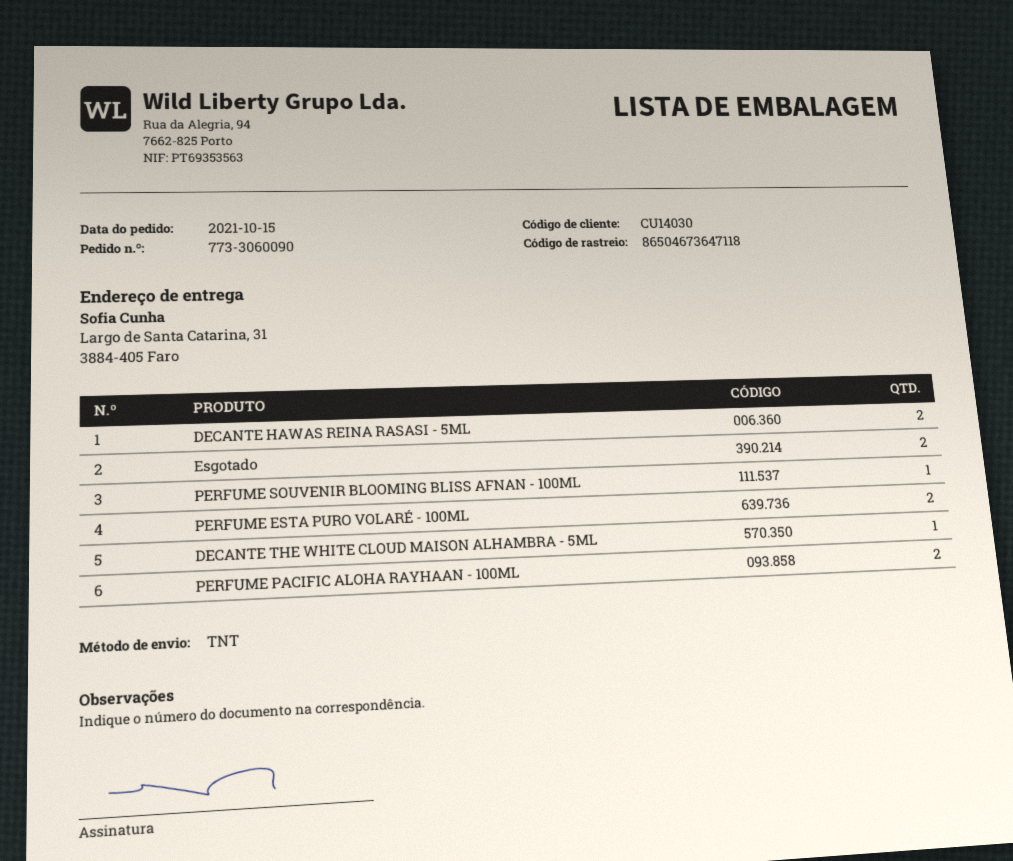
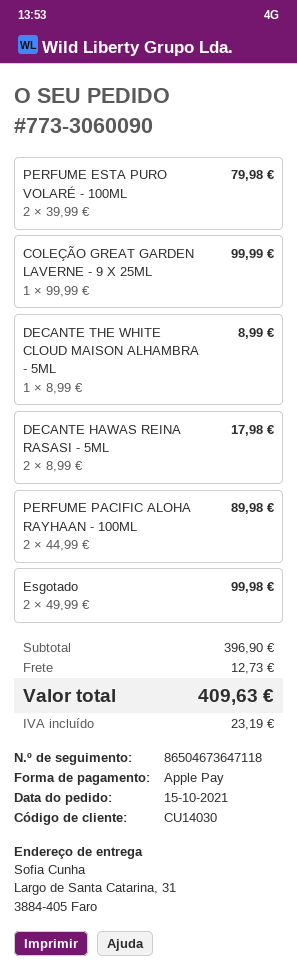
PERFUME SOUVENIR BLOOMING BLISS AFNAN - 100ML: 1 -> none
COLEÇÃO GREAT GARDEN LAVERNE - 9 X 25ML: none -> 1

